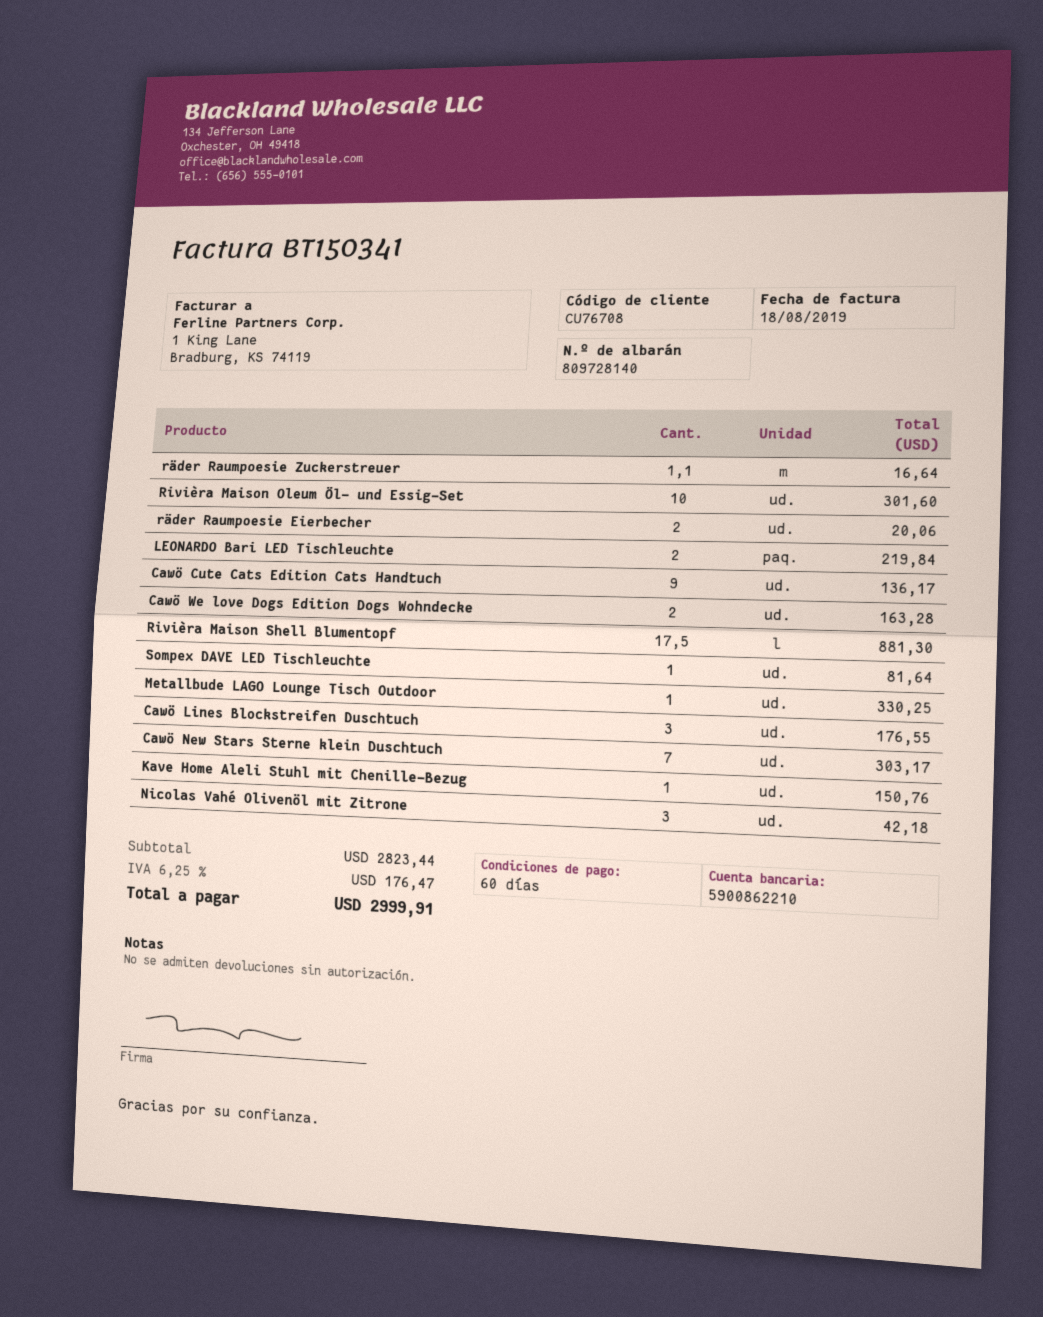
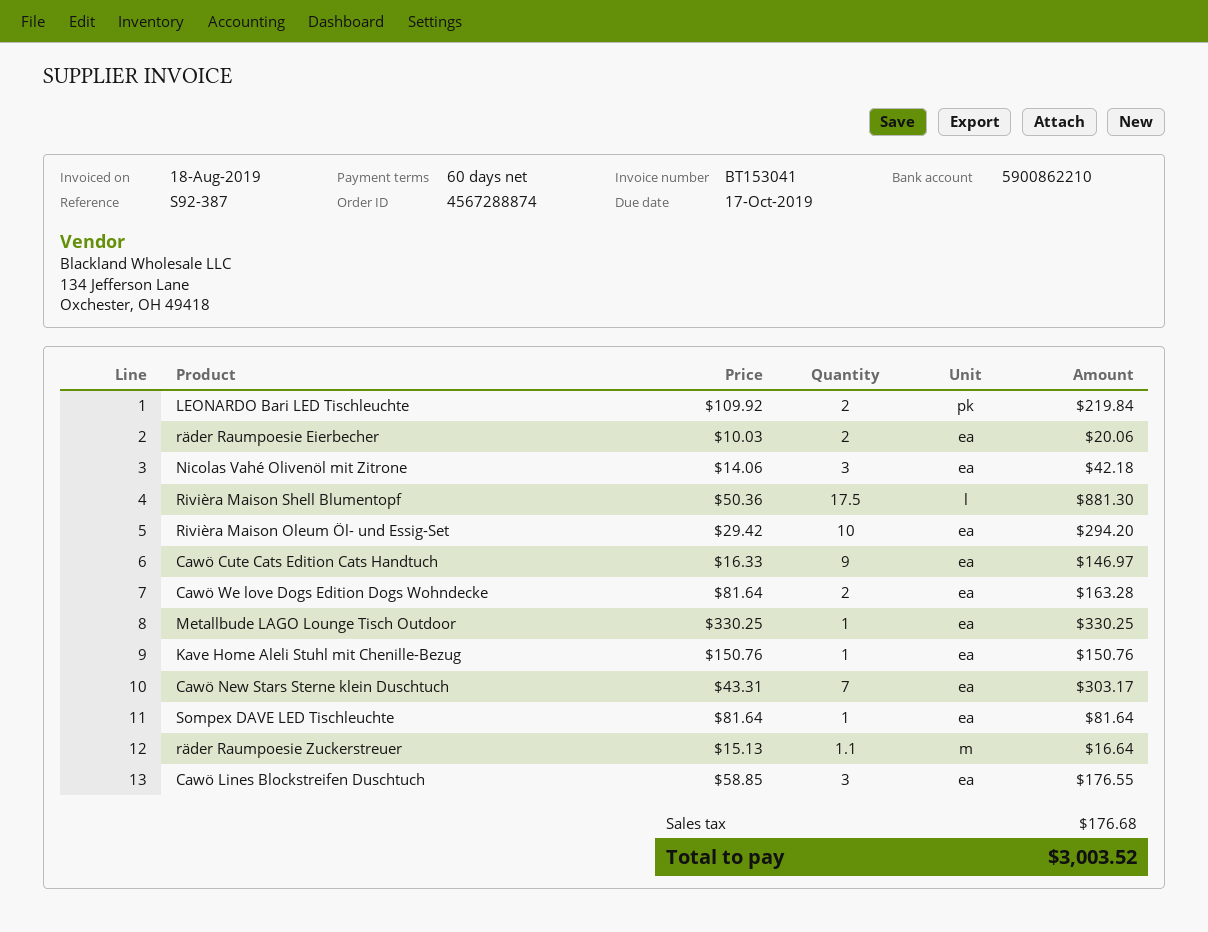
invoice number: BT150341 -> BT153041
Rivièra Maison Oleum Öl- und Essig-Set: 10 for 301.60 -> 10 for 294.20
Cawö Cute Cats Edition Cats Handtuch: 9 for 136.17 -> 9 for 146.97
tax: 176.47 -> 176.68
total: 2999.91 -> 3003.52

